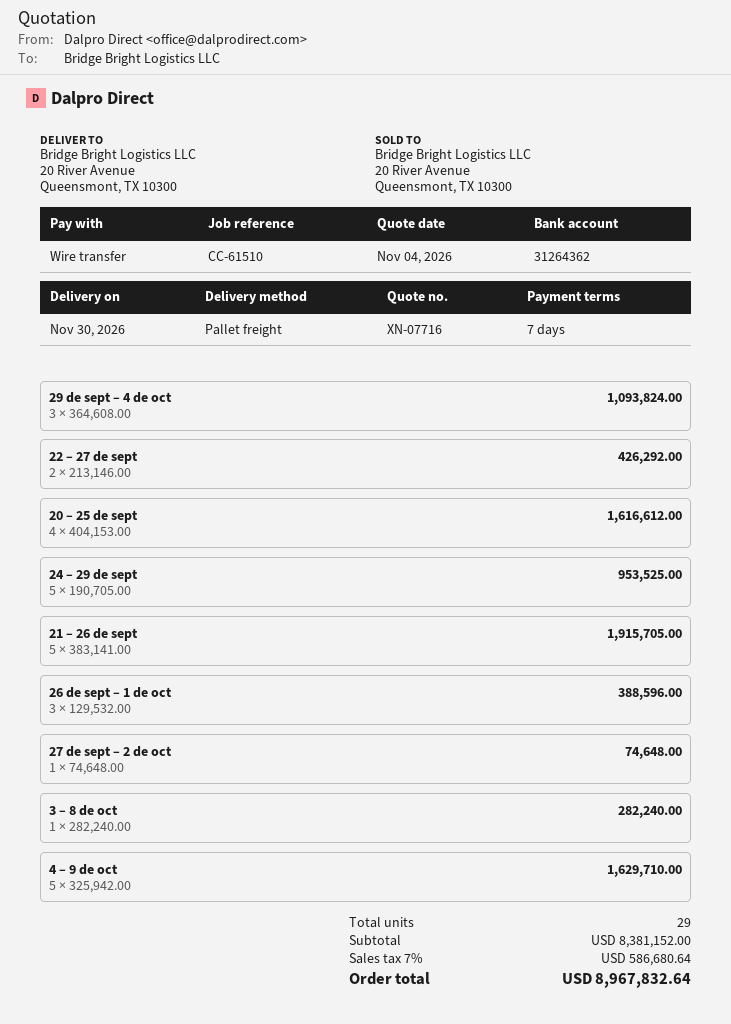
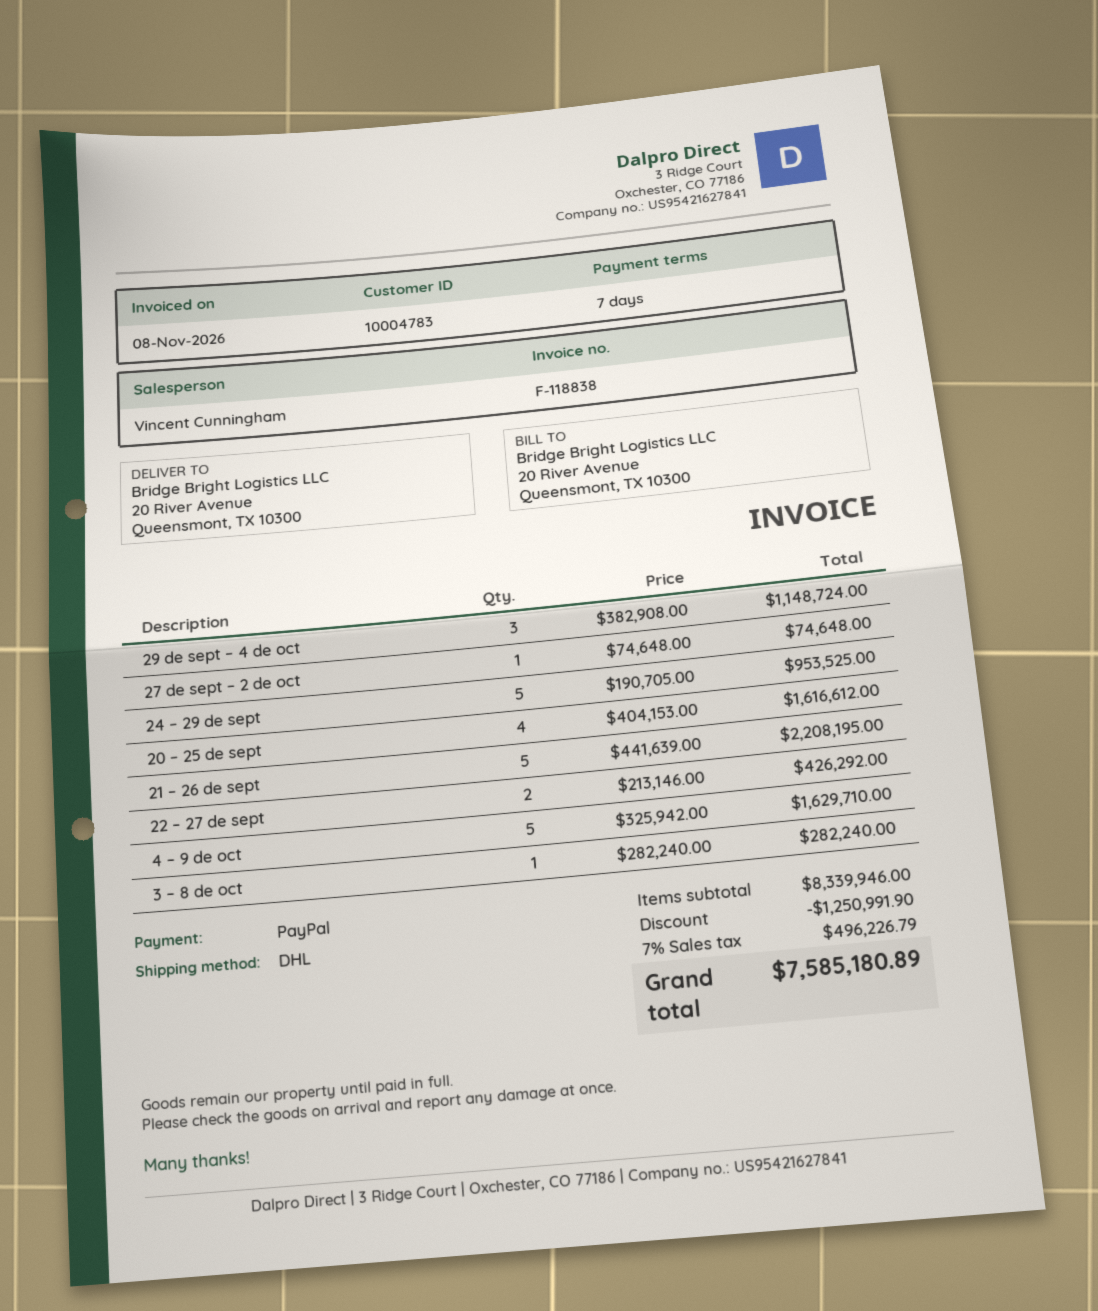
payment method: bank transfer -> PayPal
shipping method: pallet freight -> DHL
29 de sept – 4 de oct: 3 x 364608.00 = 1093824.00 -> 3 x 382908.00 = 1148724.00
21 – 26 de sept: 5 x 383141.00 = 1915705.00 -> 5 x 441639.00 = 2208195.00
26 de sept – 1 de oct: 3 x 129532.00 = 388596.00 -> none
subtotal: 8381152.00 -> 8339946.00
discount: none -> 1250991.90
tax: 7% = 586680.64 -> 7% = 496226.79
total: 8967832.64 -> 7585180.89

